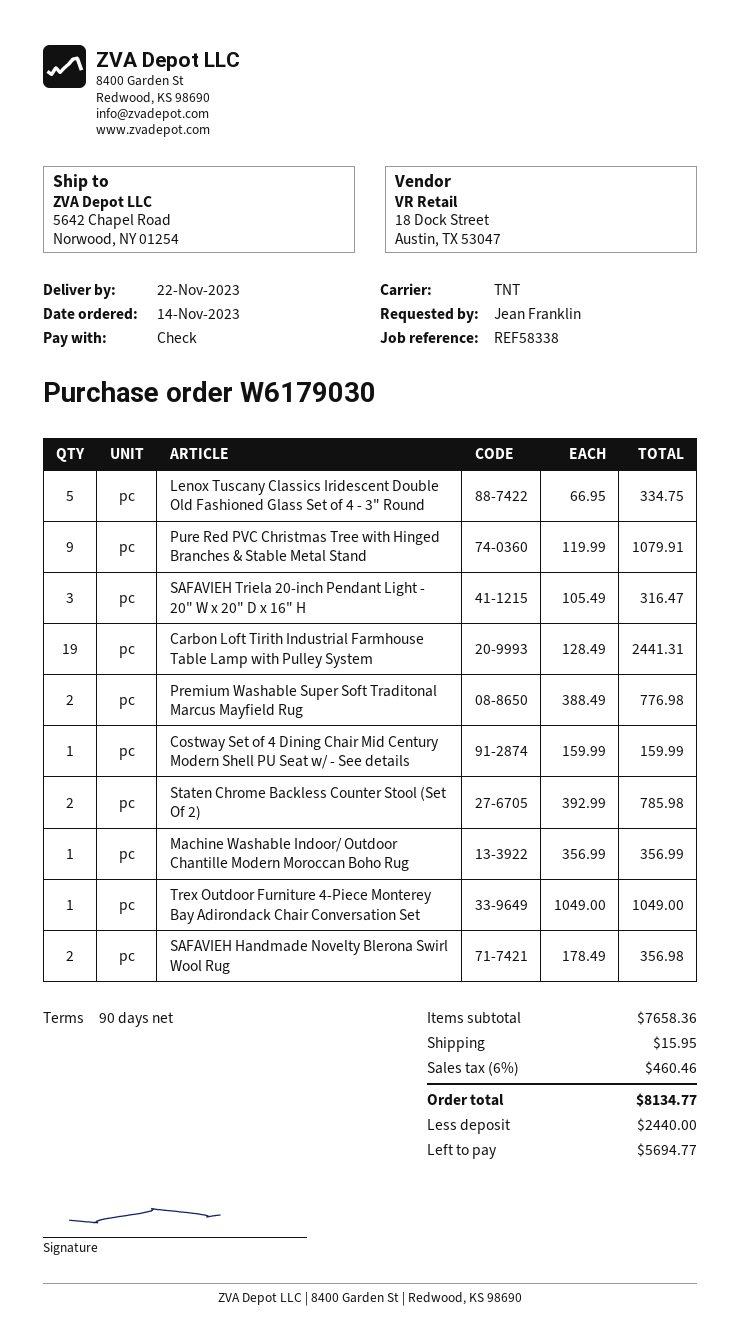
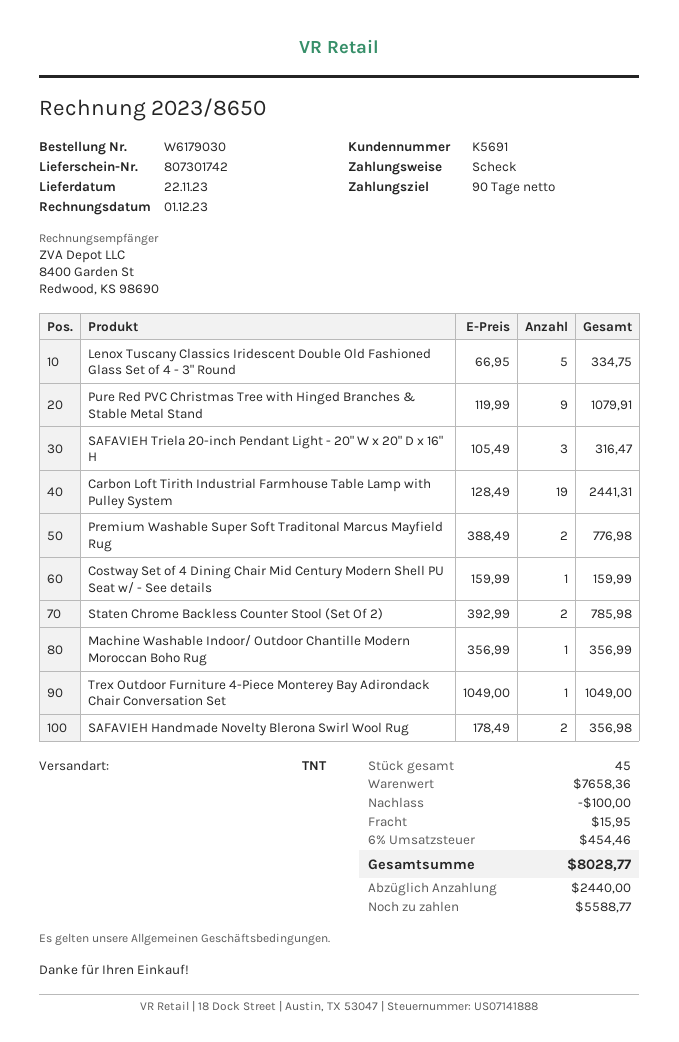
discount: none -> 100.00
tax: 6% = 460.46 -> 6% = 454.46
total: 8134.77 -> 8028.77
balance: 5694.77 -> 5588.77

